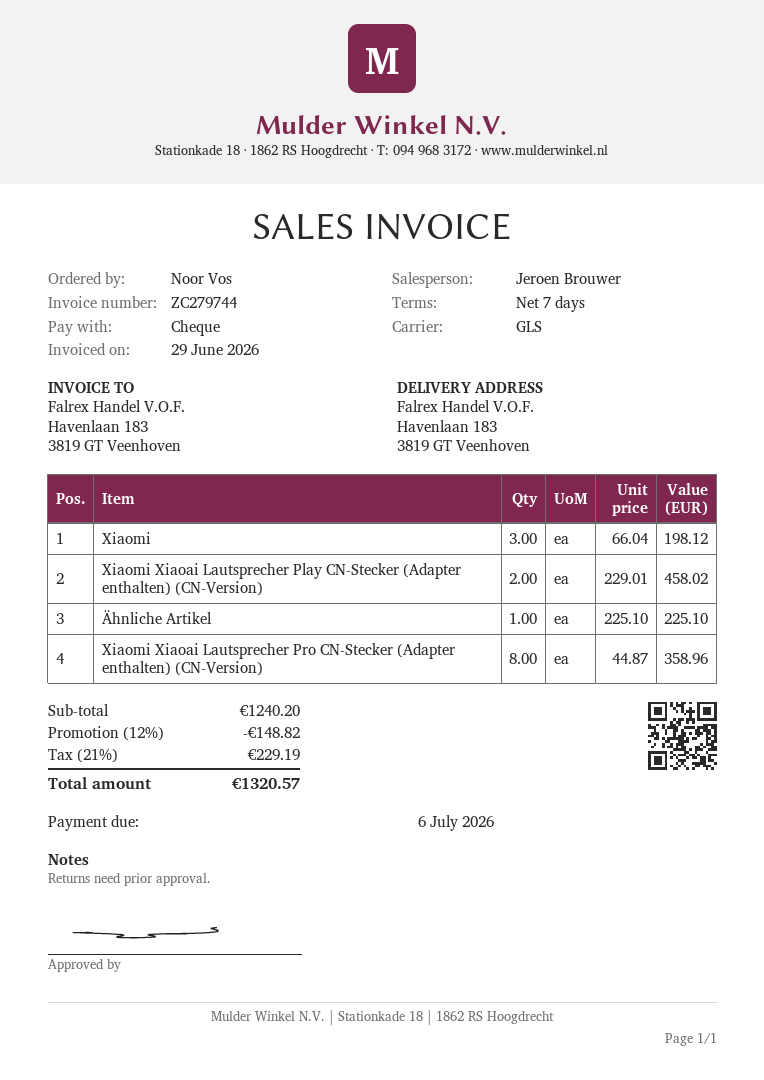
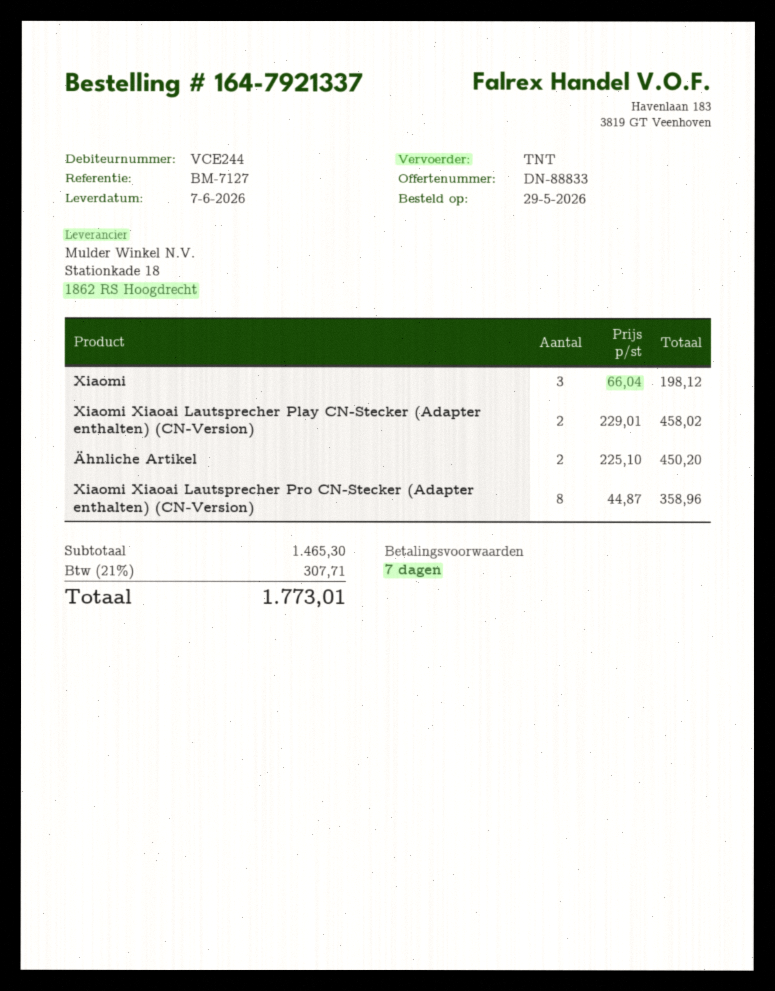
shipping method: GLS -> TNT
Ähnliche Artikel: 1 x 225.10 = 225.10 -> 2 x 225.10 = 450.20
subtotal: 1240.20 -> 1465.30
discount: 12% = 148.82 -> none
tax: 21% = 229.19 -> 21% = 307.71
total: 1320.57 -> 1773.01

